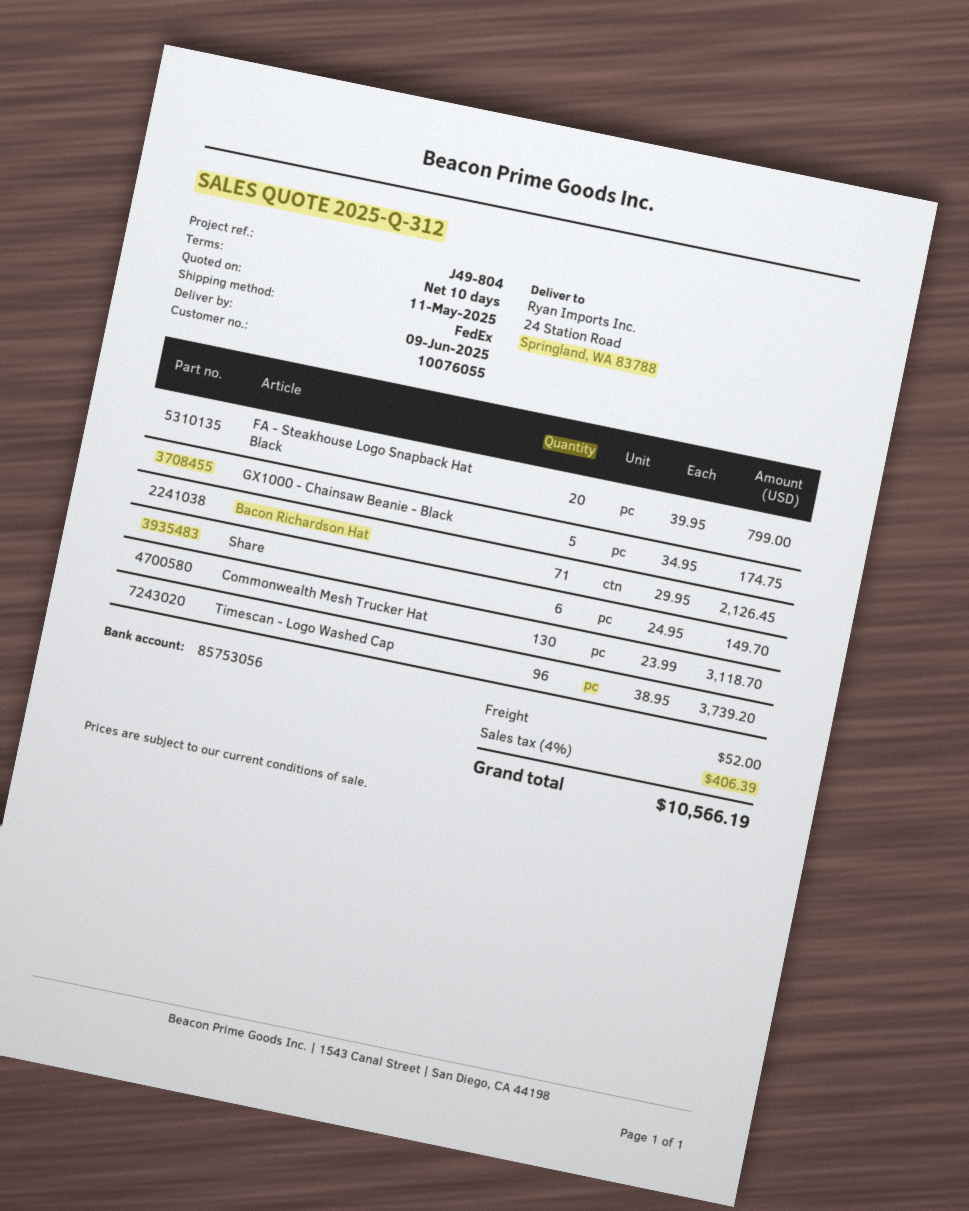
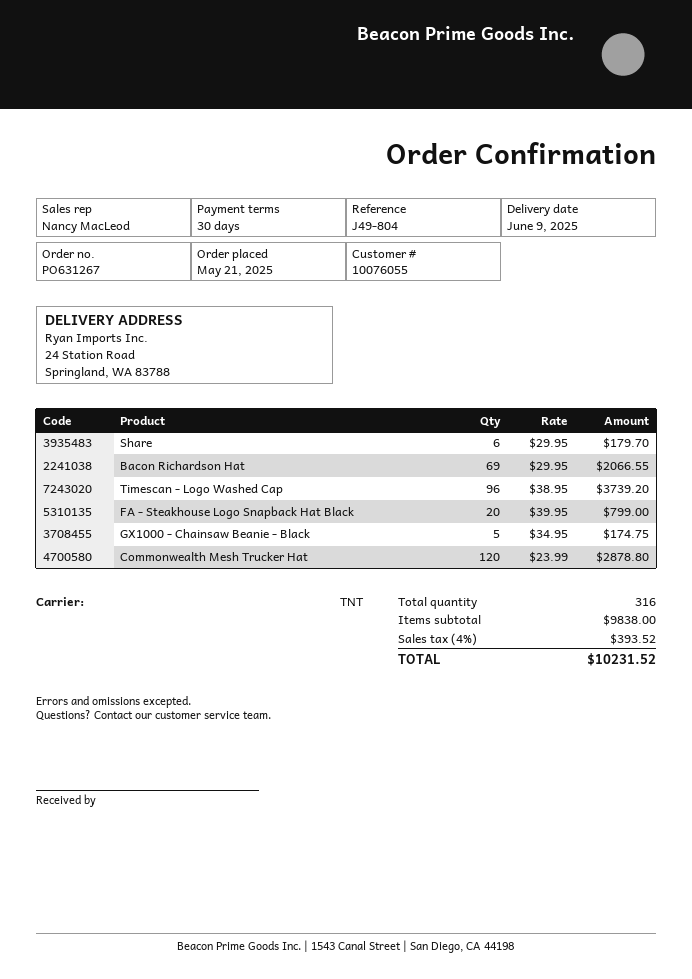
payment terms: 10 days -> 30 days
shipping method: FedEx -> TNT
Bacon Richardson Hat: 71 x 29.95 = 2126.45 -> 69 x 29.95 = 2066.55
Share: 6 x 24.95 = 149.70 -> 6 x 29.95 = 179.70
Commonwealth Mesh Trucker Hat: 130 x 23.99 = 3118.70 -> 120 x 23.99 = 2878.80
shipping: 52.00 -> none
tax: 4% = 406.39 -> 4% = 393.52
total: 10566.19 -> 10231.52

